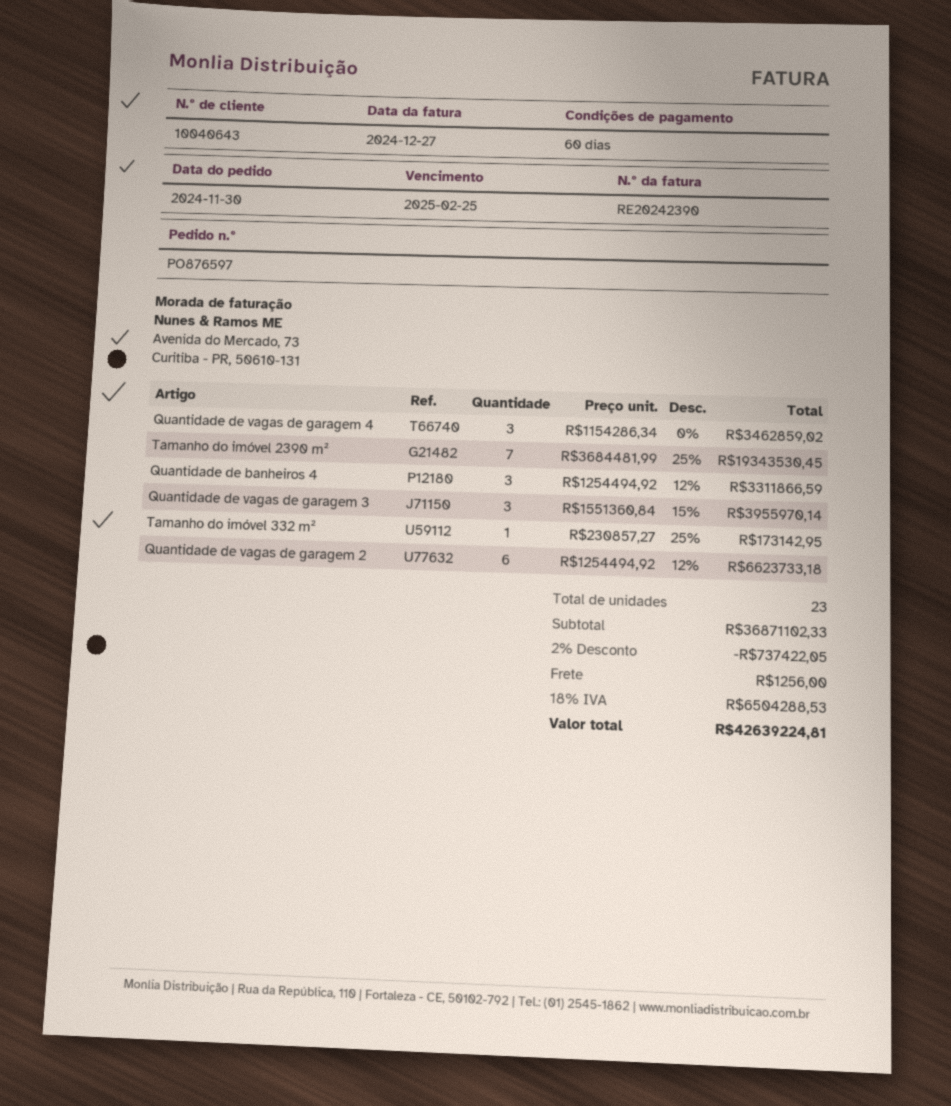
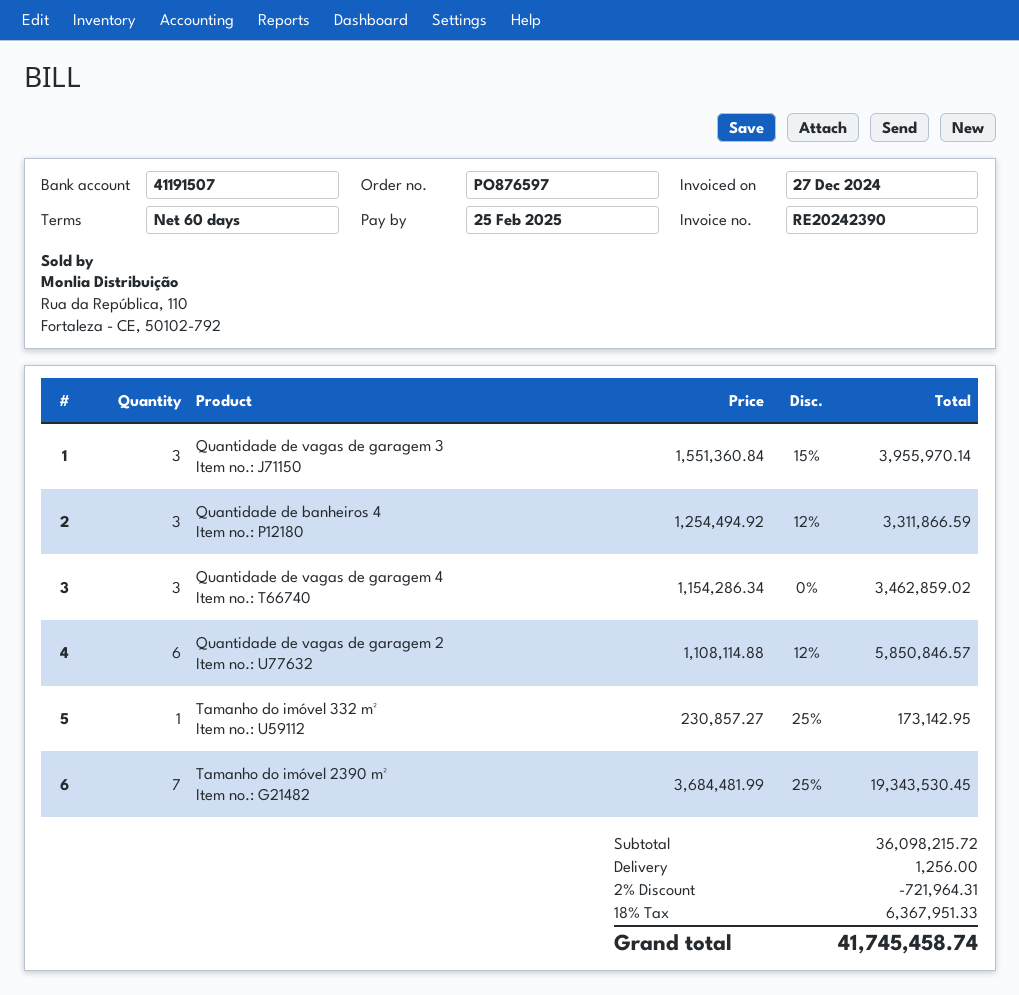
Quantidade de vagas de garagem 2: 6 x 1254494.92 - 12% = 6623733.18 -> 6 x 1108114.88 - 12% = 5850846.57
subtotal: 36871102.33 -> 36098215.72
discount: 2% = 737422.05 -> 2% = 721964.31
tax: 18% = 6504288.53 -> 18% = 6367951.33
total: 42639224.81 -> 41745458.74

